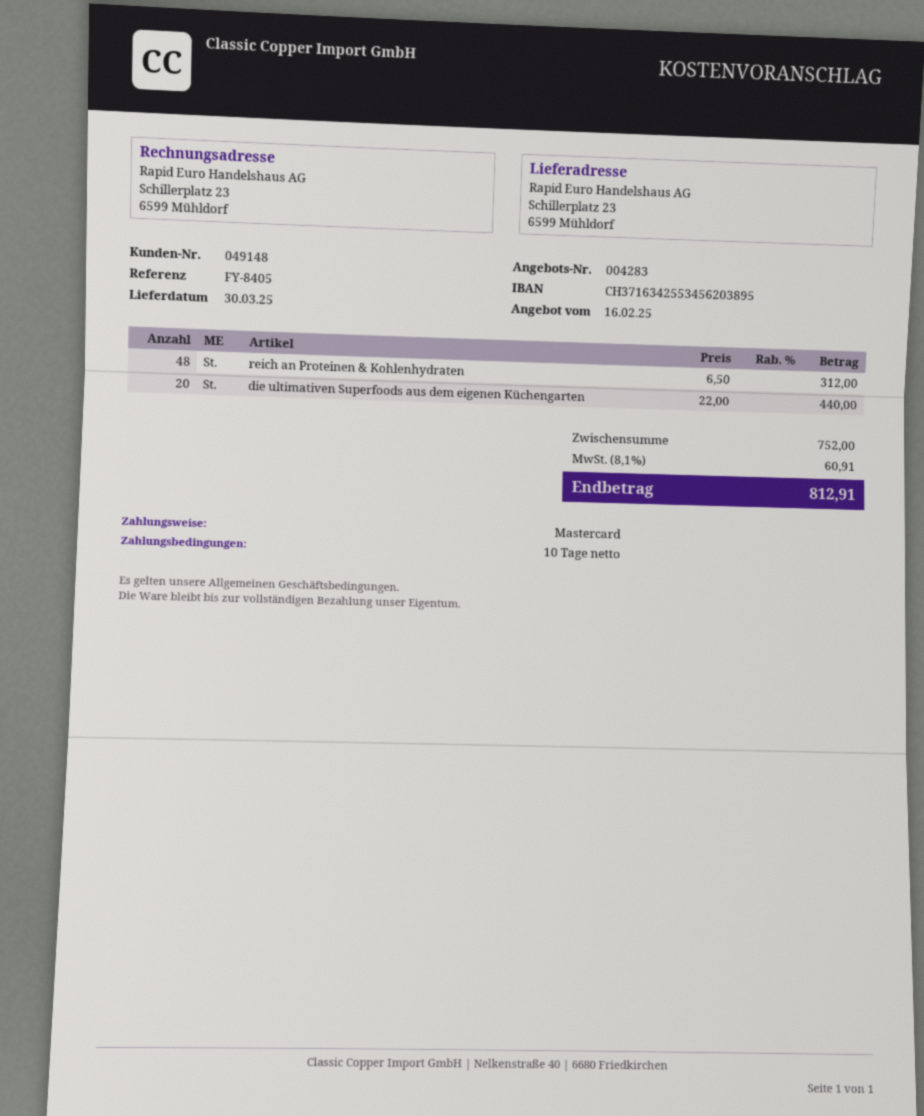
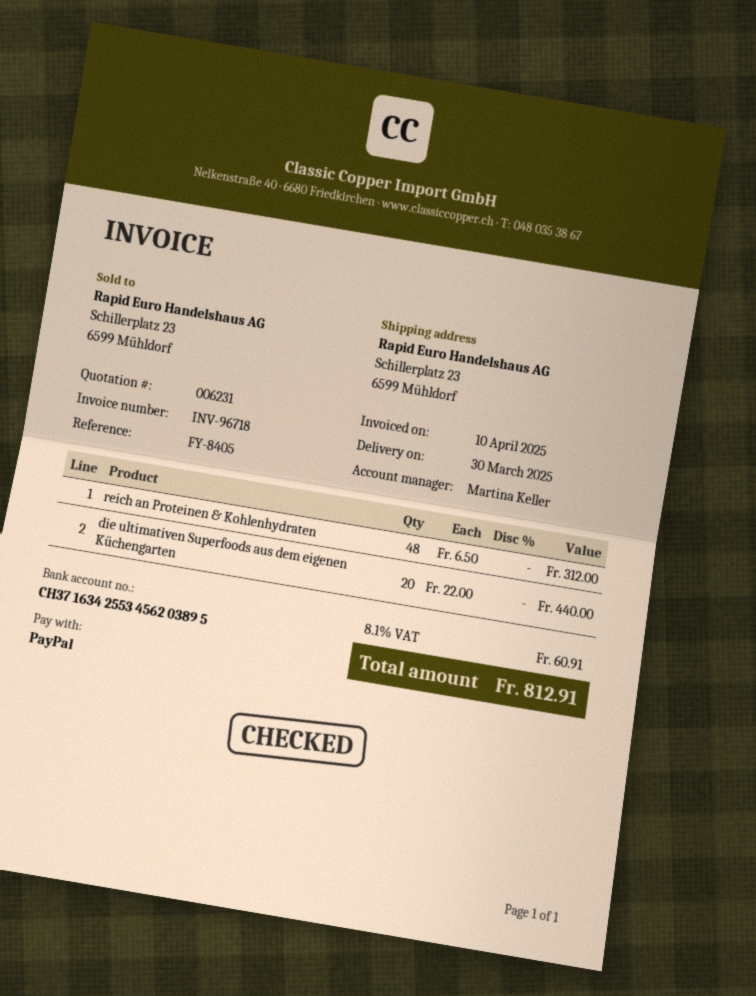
quote number: 004283 -> 006231
payment method: Mastercard -> PayPal

